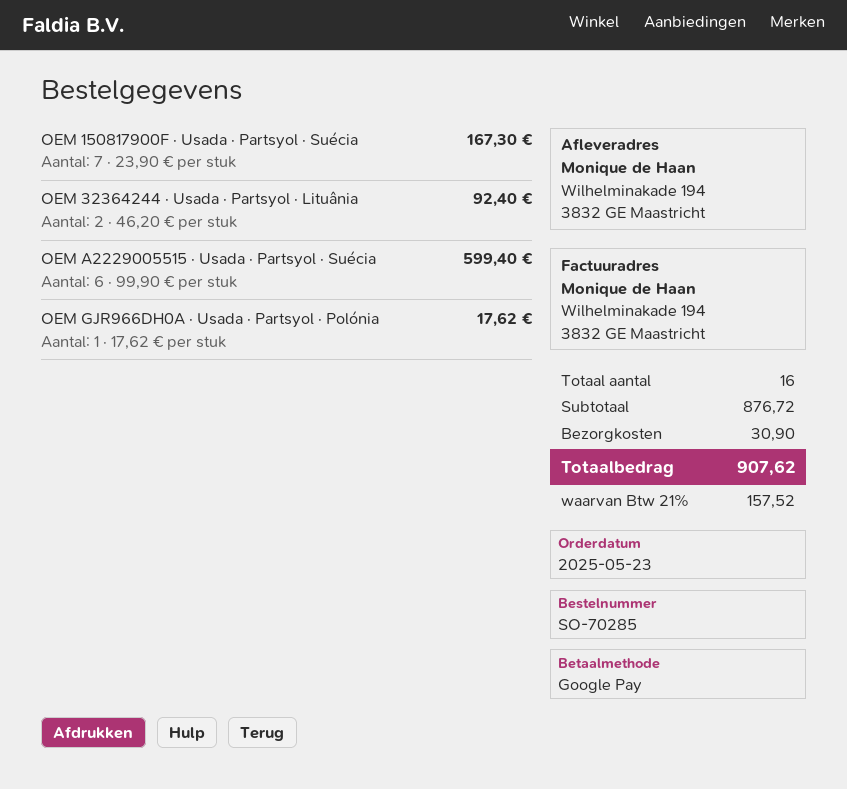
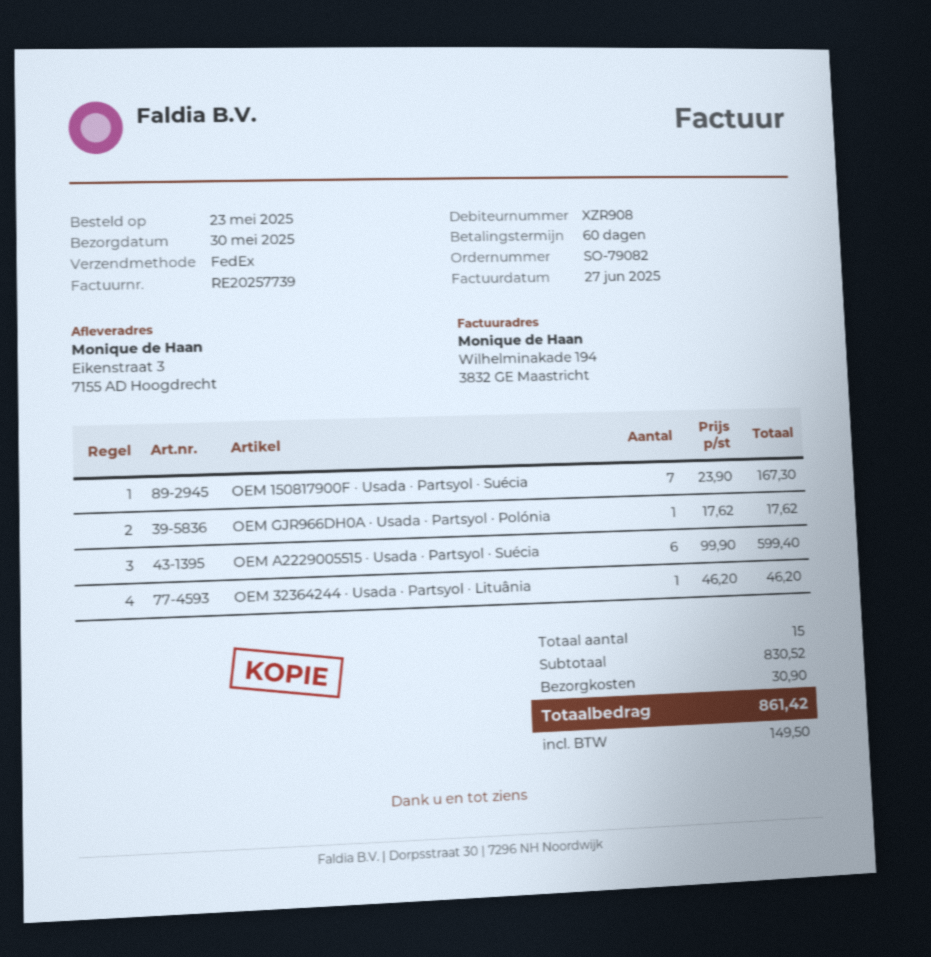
order number: SO-70285 -> SO-79082
ship to: Wilhelminakade 194, 3832 GE Maastricht -> Eikenstraat 3, 7155 AD Hoogdrecht
OEM 32364244 · Usada · Partsyol · Lituânia: 2 x 46.20 = 92.40 -> 1 x 46.20 = 46.20
total quantity: 16 -> 15
subtotal: 876.72 -> 830.52
tax: 157.52 -> 149.50
total: 907.62 -> 861.42

